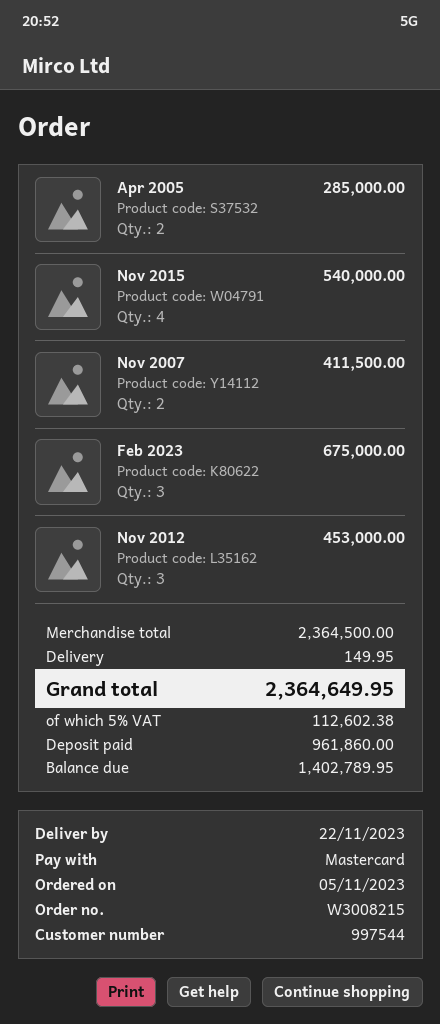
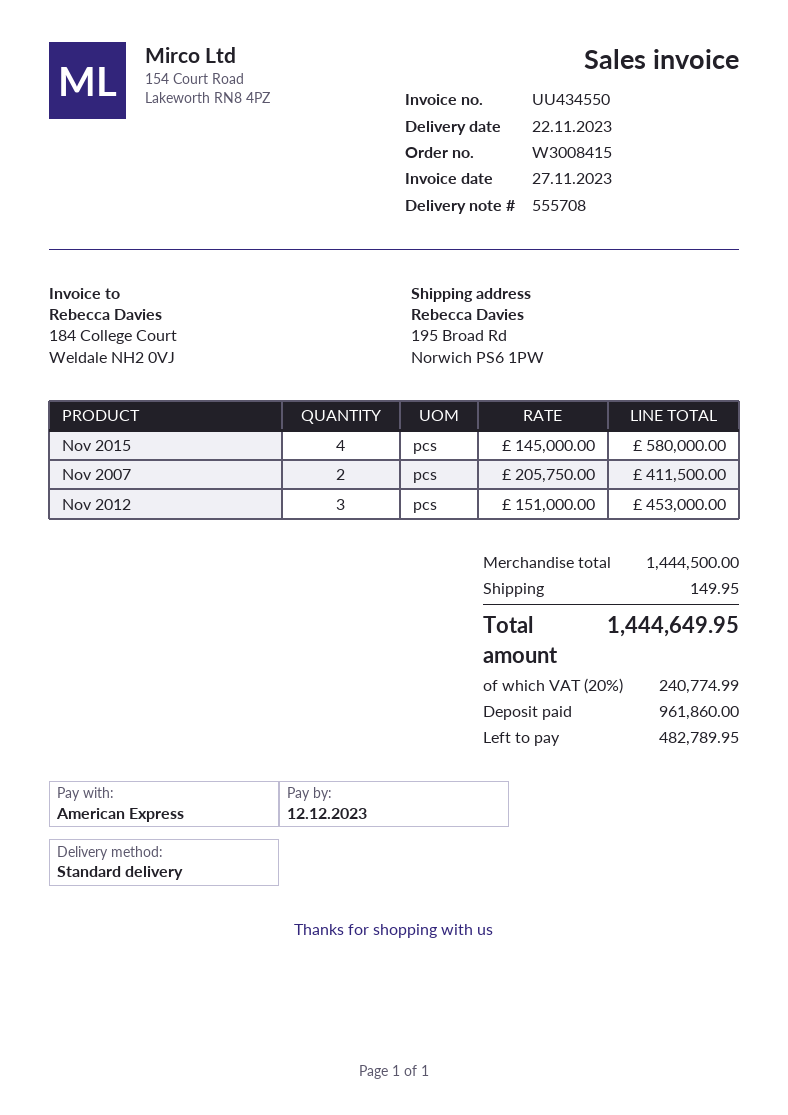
order number: W3008215 -> W3008415
payment method: Mastercard -> American Express
Apr 2005: 2 for 285000.00 -> none
Nov 2015: 4 for 540000.00 -> 4 for 580000.00
Feb 2023: 3 for 675000.00 -> none
subtotal: 2364500.00 -> 1444500.00
tax: 5% = 112602.38 -> 20% = 240774.99
total: 2364649.95 -> 1444649.95
balance: 1402789.95 -> 482789.95

